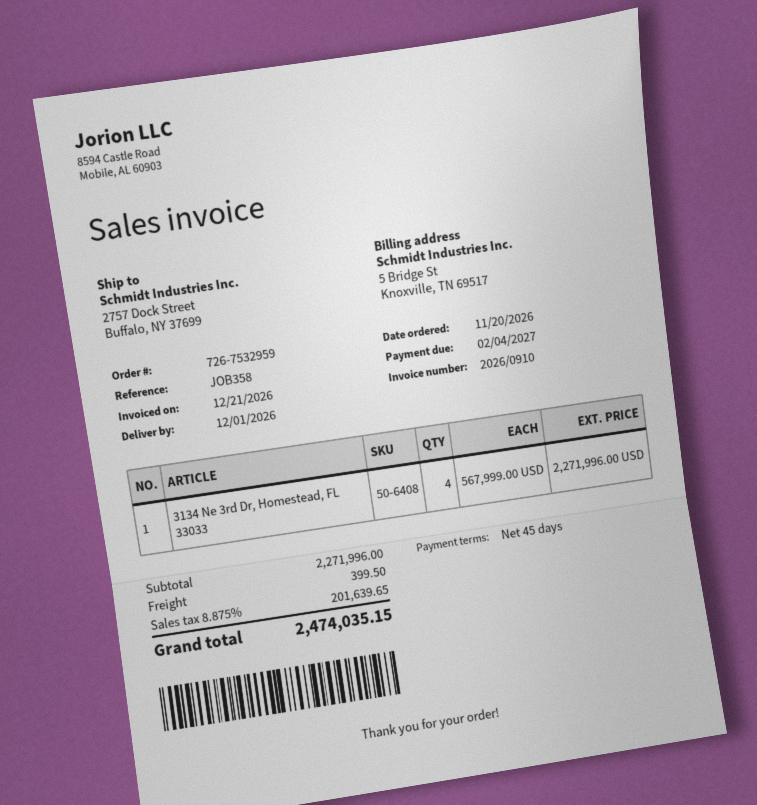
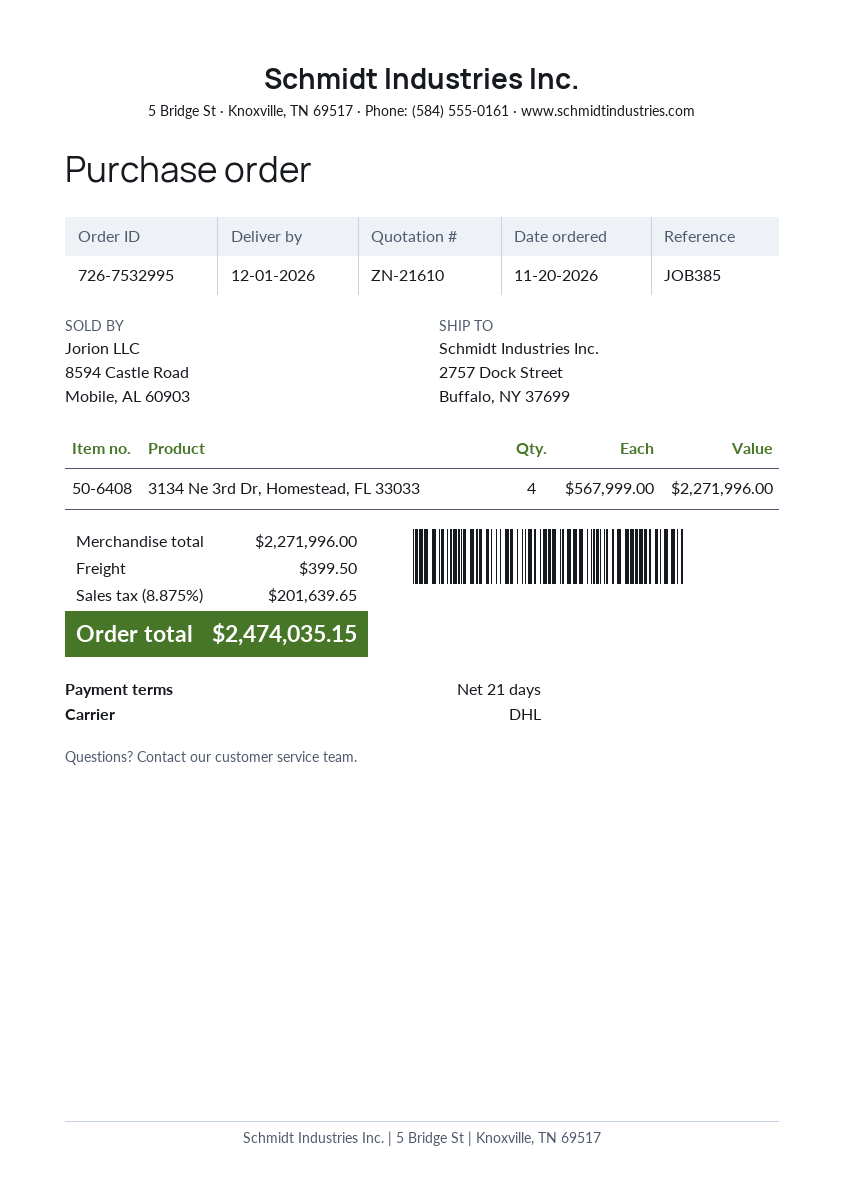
order number: 726-7532959 -> 726-7532995
payment terms: 45 days -> 21 days
reference: JOB358 -> JOB385

